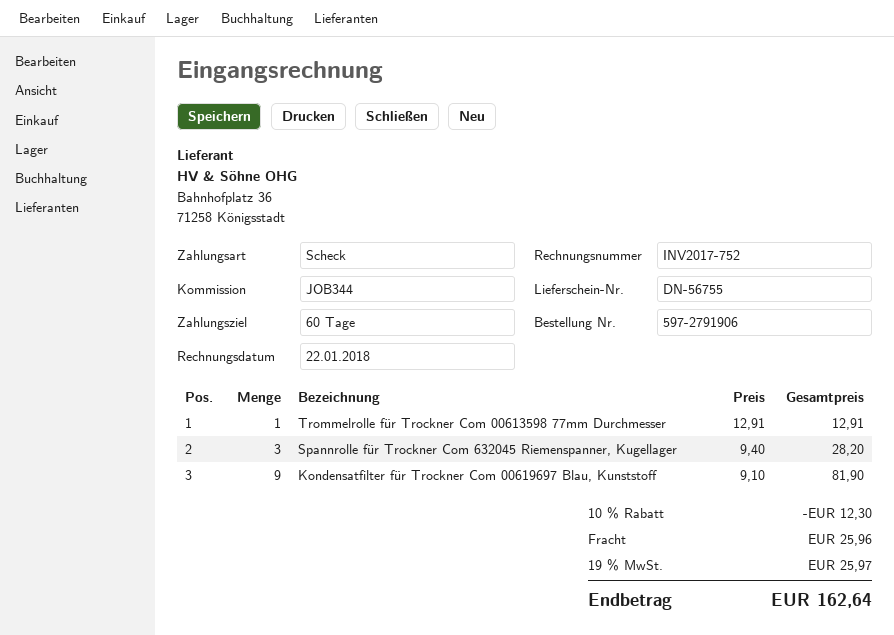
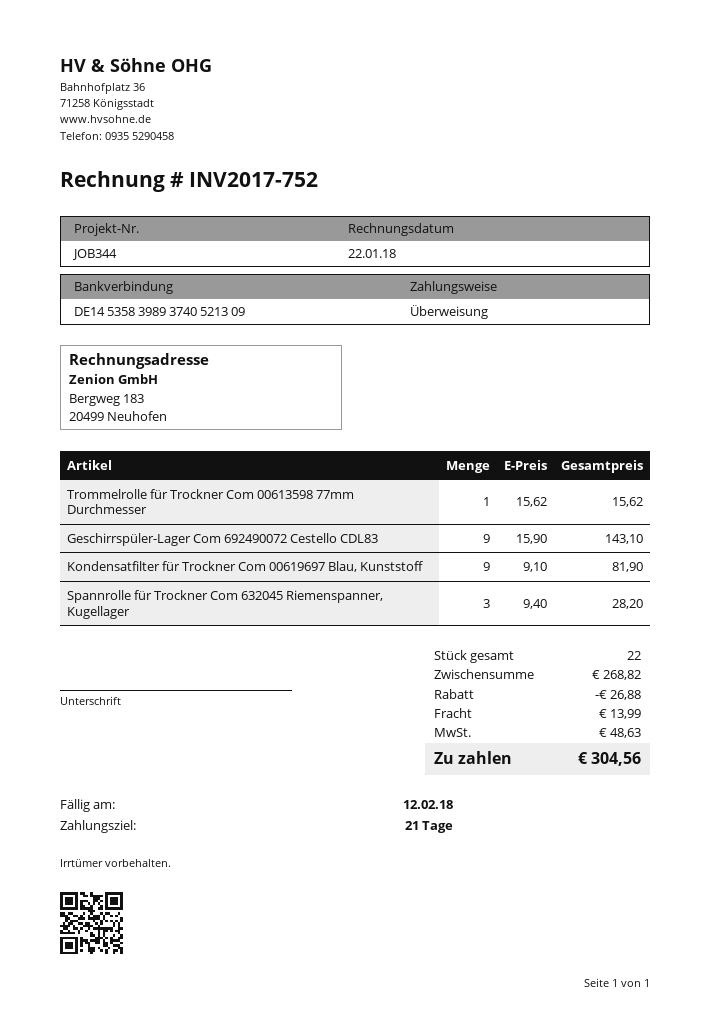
payment terms: 60 days -> 21 days
payment method: cheque -> bank transfer
Trommelrolle für Trockner Com 00613598 77mm Durchmesser: 1 x 12.91 = 12.91 -> 1 x 15.62 = 15.62
Geschirrspüler-Lager Com 692490072 Cestello CDL83: none -> 9 x 15.90 = 143.10
discount: 12.30 -> 26.88
shipping: 25.96 -> 13.99
tax: 25.97 -> 48.63
total: 162.64 -> 304.56

